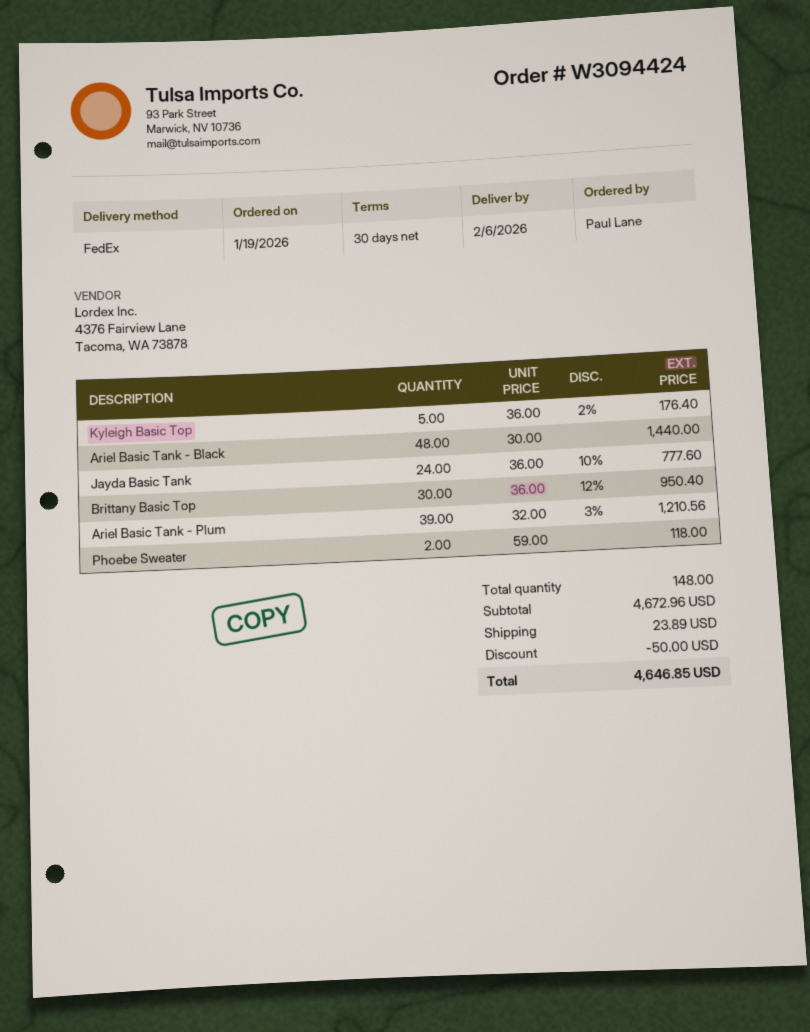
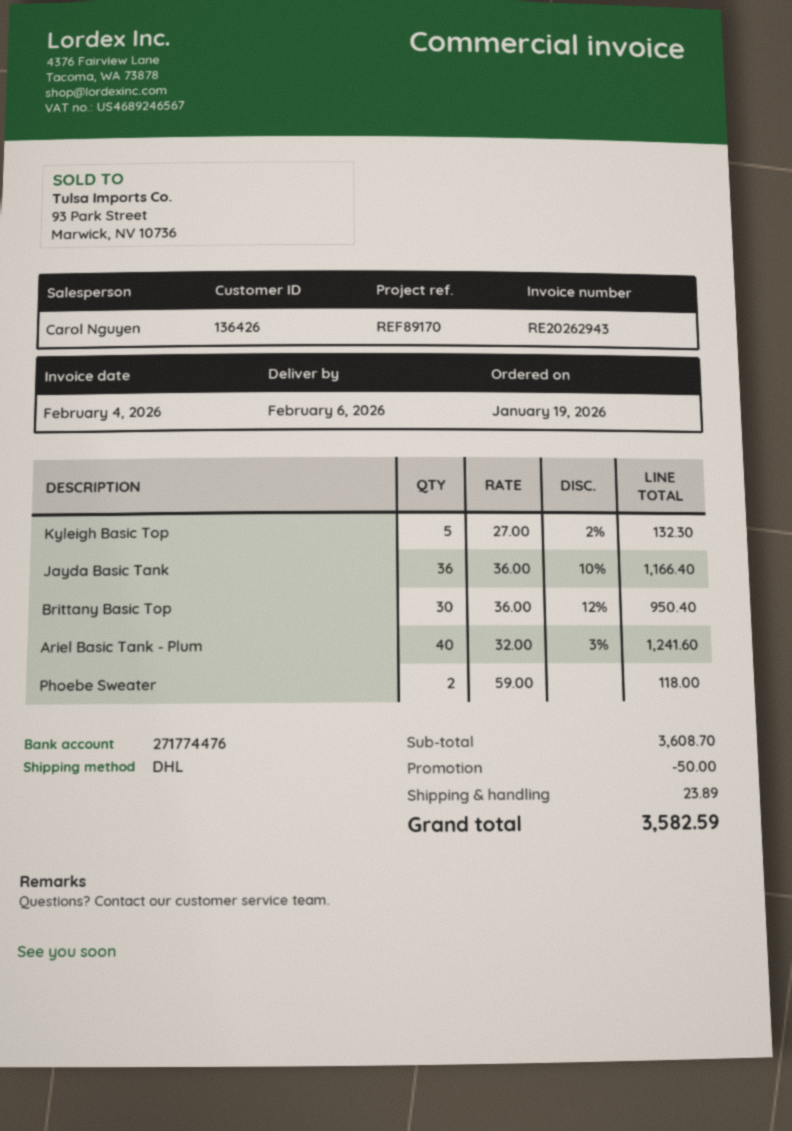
shipping method: FedEx -> DHL
Kyleigh Basic Top: 5 x 36.00 - 2% = 176.40 -> 5 x 27.00 - 2% = 132.30
Ariel Basic Tank - Black: 48 x 30.00 = 1440.00 -> none
Jayda Basic Tank: 24 x 36.00 - 10% = 777.60 -> 36 x 36.00 - 10% = 1166.40
Ariel Basic Tank - Plum: 39 x 32.00 - 3% = 1210.56 -> 40 x 32.00 - 3% = 1241.60
subtotal: 4672.96 -> 3608.70
total: 4646.85 -> 3582.59

